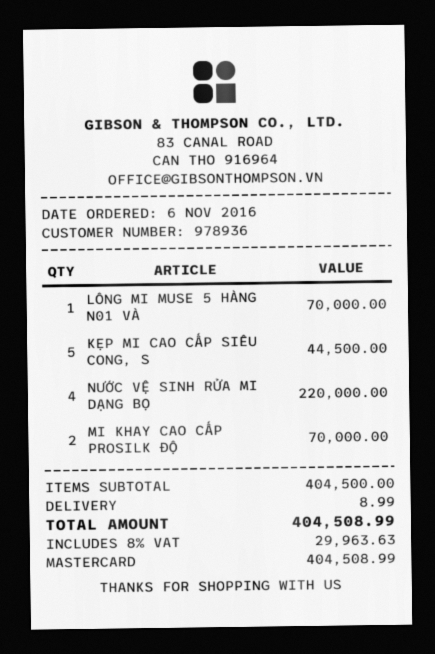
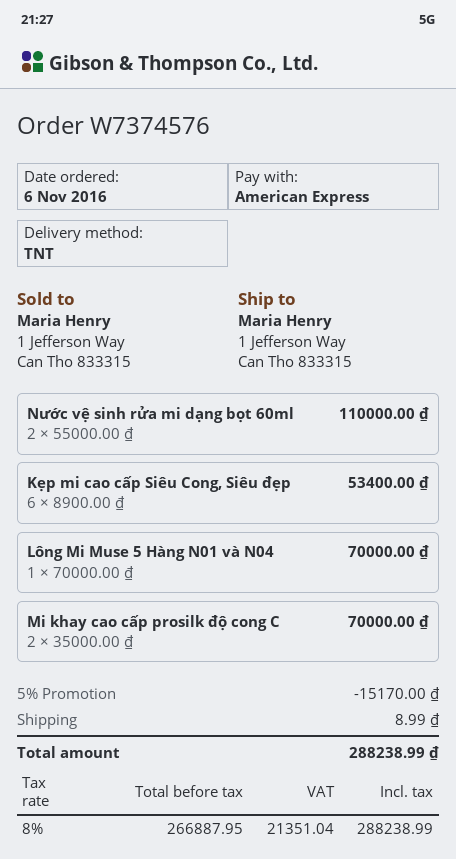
payment method: Mastercard -> American Express
KẸP MI CAO CẤP SIÊU CONG, S: 5 for 44500.00 -> 6 for 53400.00
NƯỚC VỆ SINH RỬA MI DẠNG BỌ: 4 for 220000.00 -> 2 for 110000.00
discount: none -> 5% = 15170.00
tax: 8% = 29963.63 -> 8% = 21351.04
total: 404508.99 -> 288238.99

